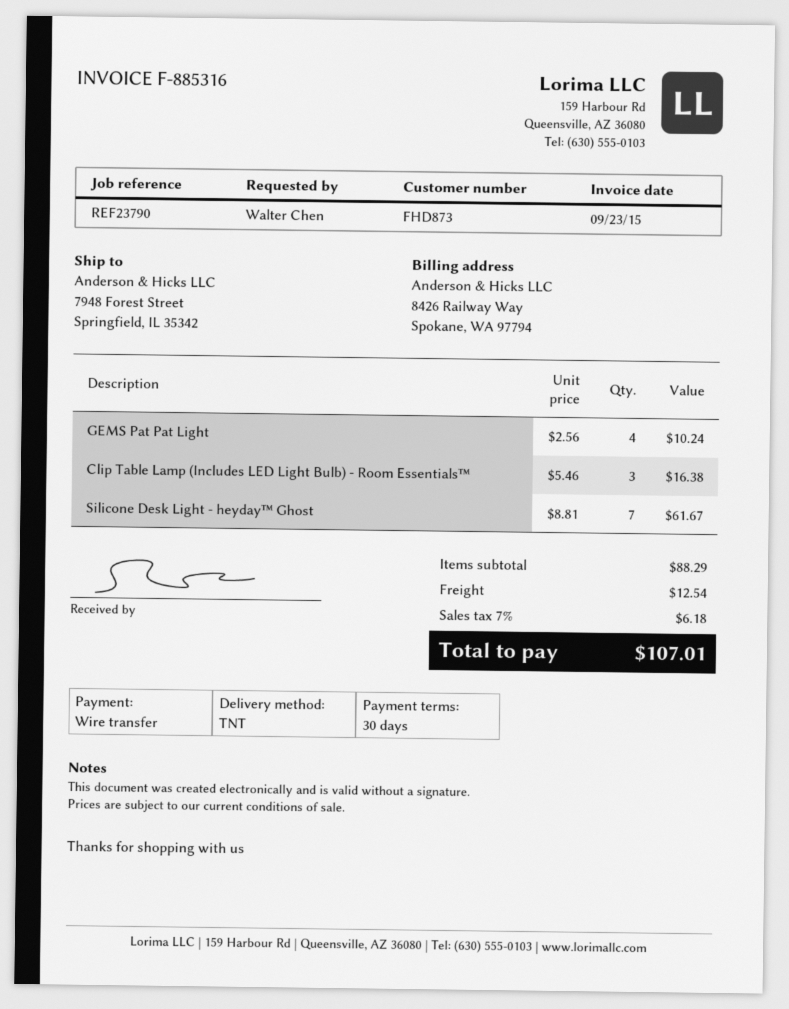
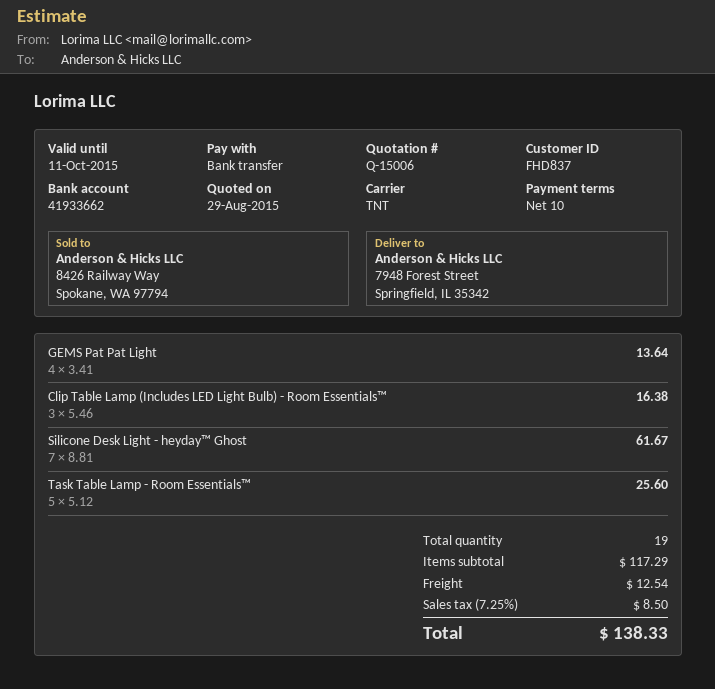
payment terms: 30 days -> 10 days
customer number: FHD873 -> FHD837
GEMS Pat Pat Light: 4 x 2.56 = 10.24 -> 4 x 3.41 = 13.64
Task Table Lamp - Room Essentials™: none -> 5 x 5.12 = 25.60
subtotal: 88.29 -> 117.29
tax: 7% = 6.18 -> 7.25% = 8.50
total: 107.01 -> 138.33

